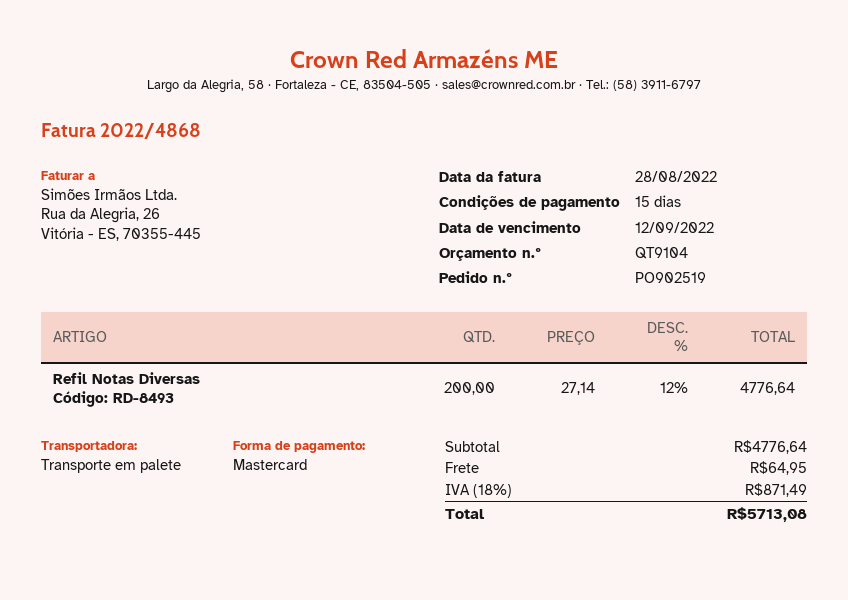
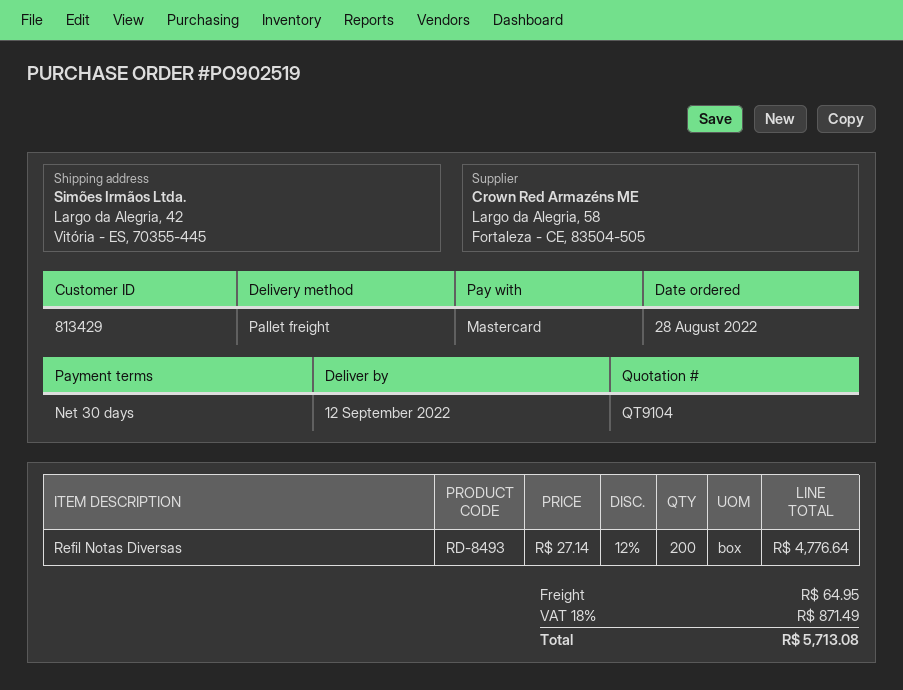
payment terms: 15 days -> 30 days

